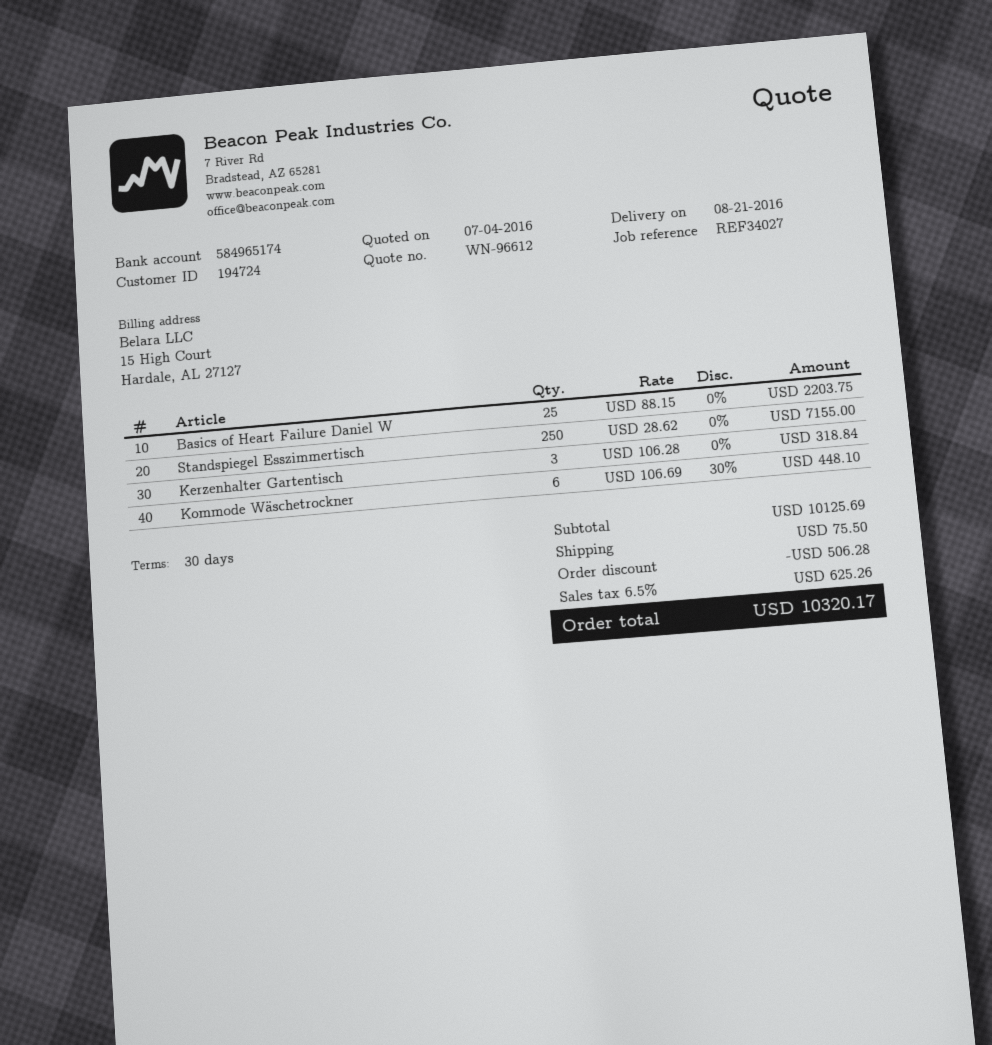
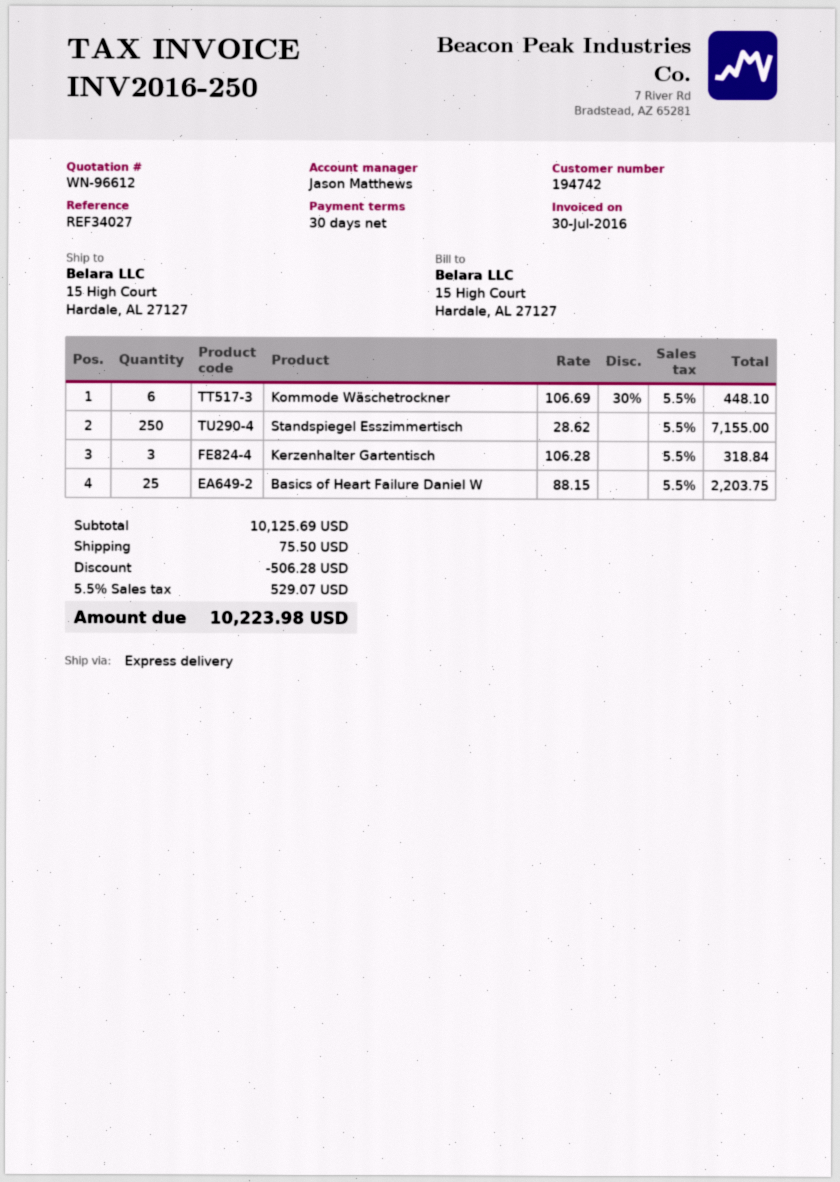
customer number: 194724 -> 194742
tax: 6.5% = 625.26 -> 5.5% = 529.07
total: 10320.17 -> 10223.98

